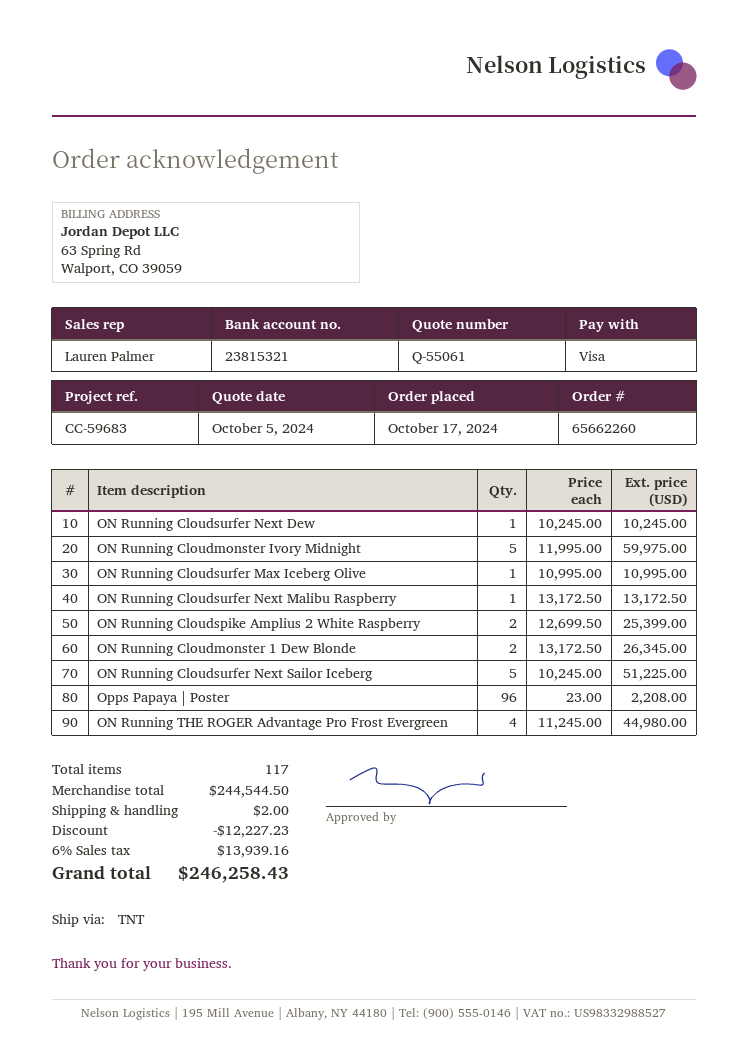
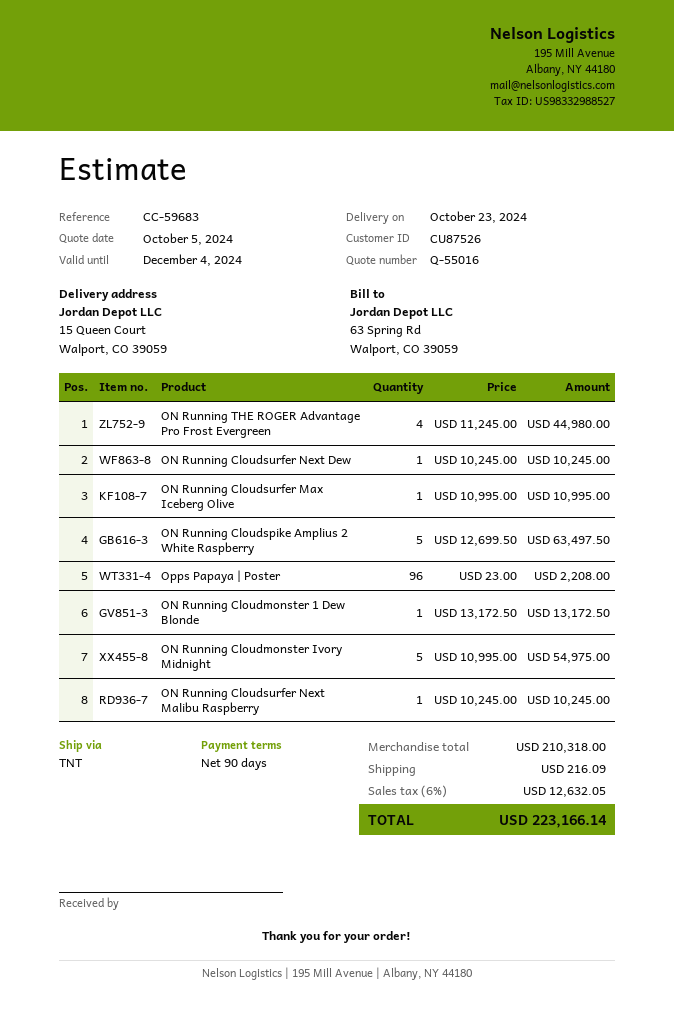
quote number: Q-55061 -> Q-55016
ON Running Cloudmonster Ivory Midnight: 5 x 11995.00 = 59975.00 -> 5 x 10995.00 = 54975.00
ON Running Cloudsurfer Next Malibu Raspberry: 1 x 13172.50 = 13172.50 -> 1 x 10245.00 = 10245.00
ON Running Cloudspike Amplius 2 White Raspberry: 2 x 12699.50 = 25399.00 -> 5 x 12699.50 = 63497.50
ON Running Cloudmonster 1 Dew Blonde: 2 x 13172.50 = 26345.00 -> 1 x 13172.50 = 13172.50
ON Running Cloudsurfer Next Sailor Iceberg: 5 x 10245.00 = 51225.00 -> none
subtotal: 244544.50 -> 210318.00
discount: 12227.23 -> none
shipping: 2.00 -> 216.09
tax: 6% = 13939.16 -> 6% = 12632.05
total: 246258.43 -> 223166.14

